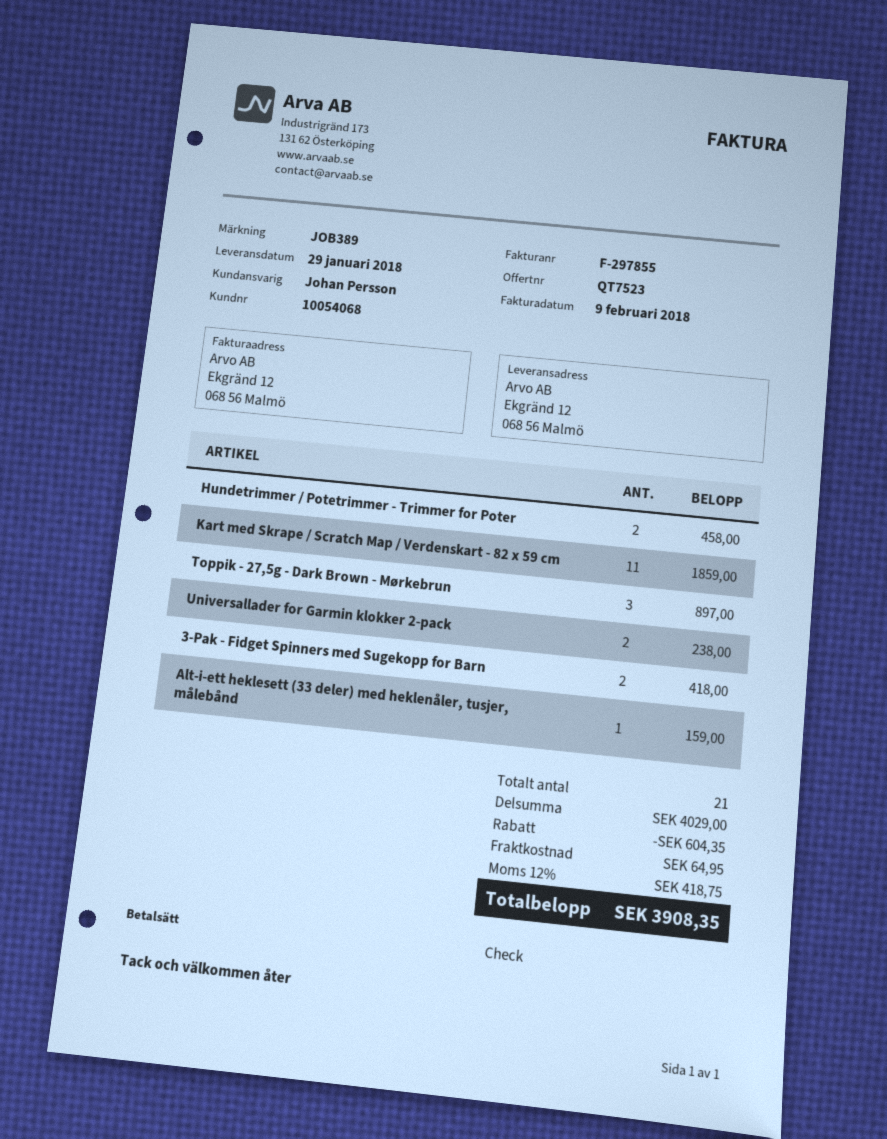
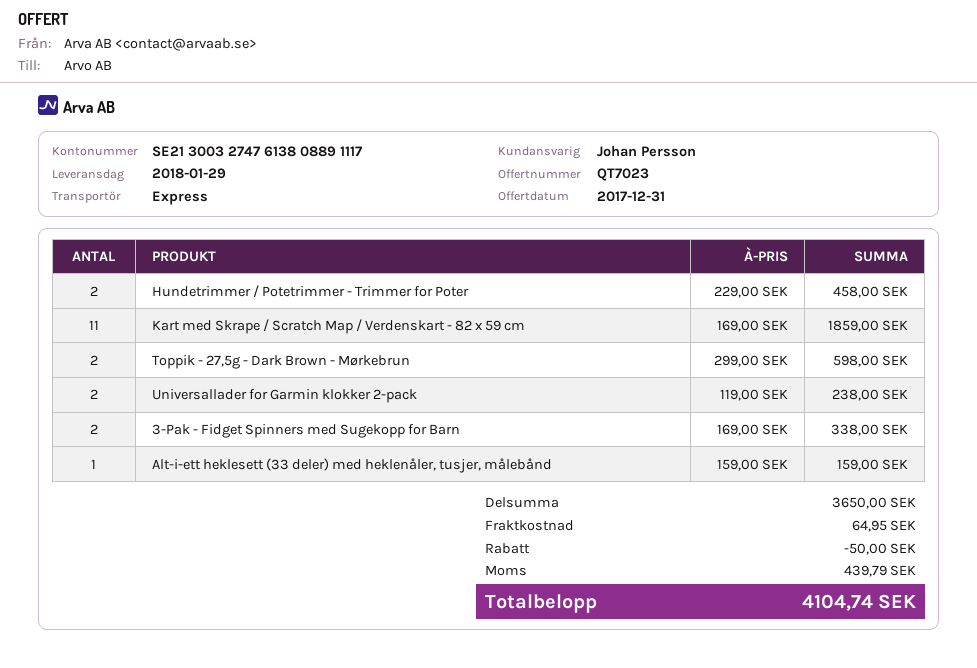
quote number: QT7523 -> QT7023
Toppik - 27,5g - Dark Brown - Mørkebrun: 3 for 897.00 -> 2 for 598.00
3-Pak - Fidget Spinners med Sugekopp for Barn: 2 for 418.00 -> 2 for 338.00
subtotal: 4029.00 -> 3650.00
discount: 604.35 -> 50.00
tax: 418.75 -> 439.79
total: 3908.35 -> 4104.74

